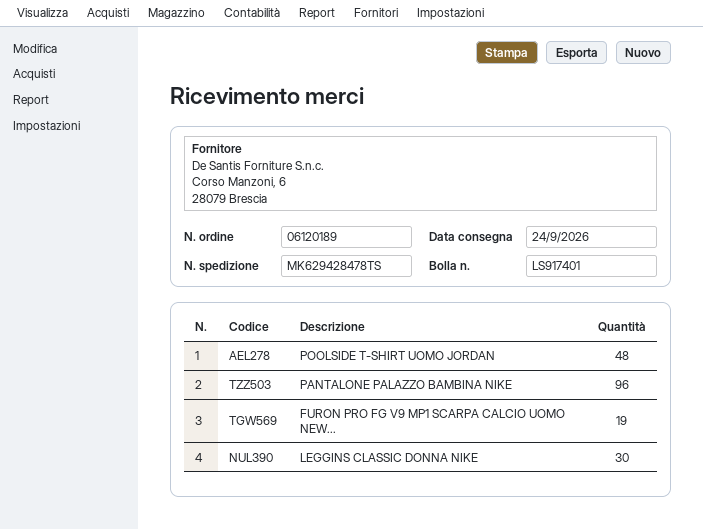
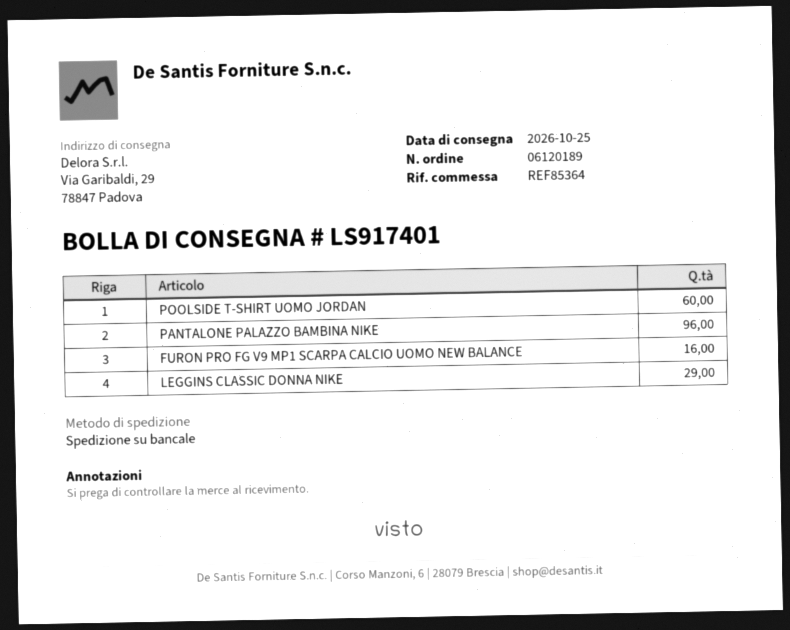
delivery date: 2026-09-24 -> 2026-10-25
POOLSIDE T-SHIRT UOMO JORDAN: 48 -> 60
FURON PRO FG V9 MP1 SCARPA CALCIO UOMO NEW...: 19 -> 16
LEGGINS CLASSIC DONNA NIKE: 30 -> 29

